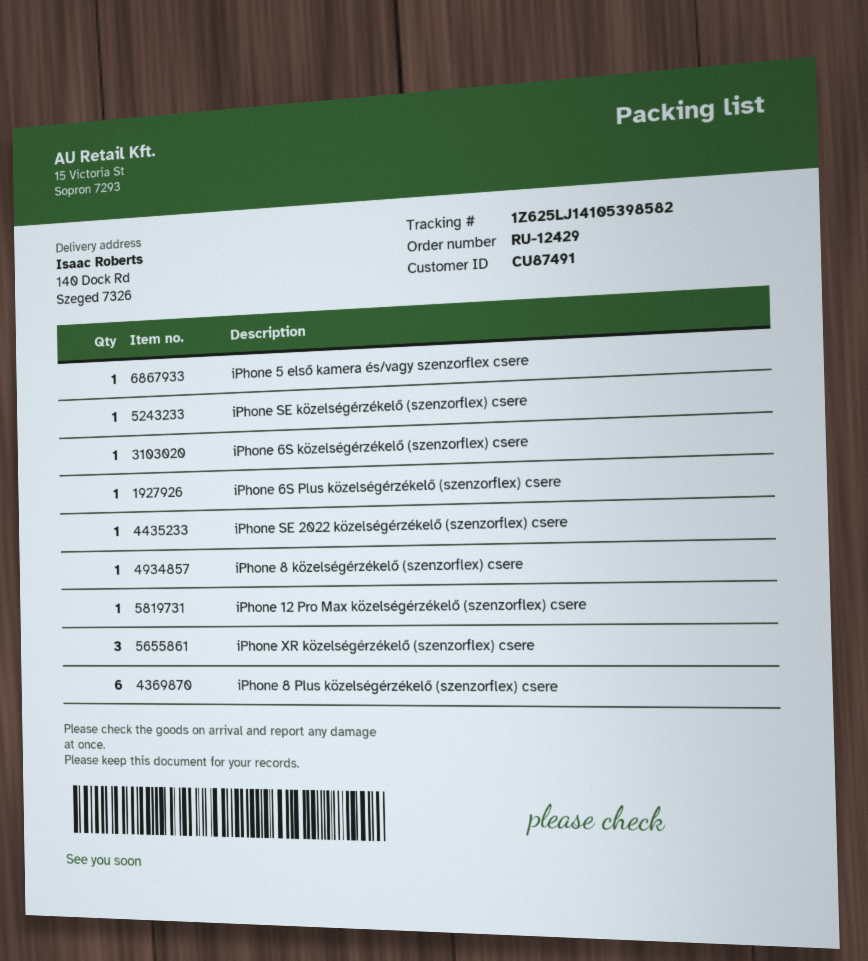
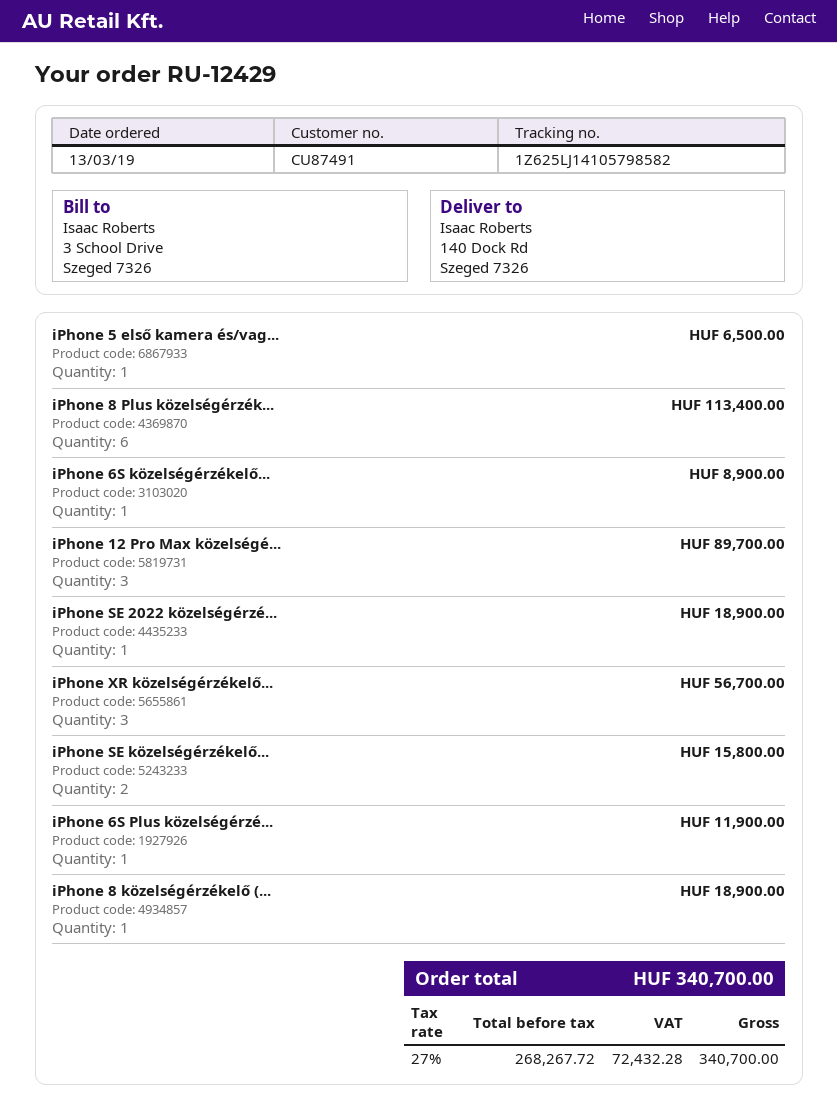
tracking number: 1Z625LJ14105398582 -> 1Z625LJ14105798582
iPhone SE közelségérzékelő (szenzorflex) csere: 1 -> 2
iPhone 12 Pro Max közelségérzékelő (szenzorflex) csere: 1 -> 3

